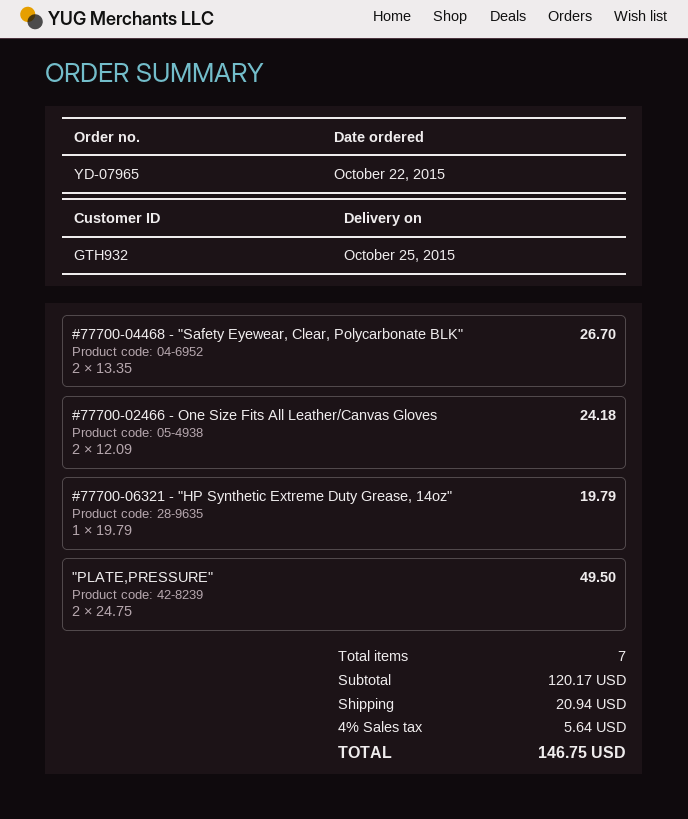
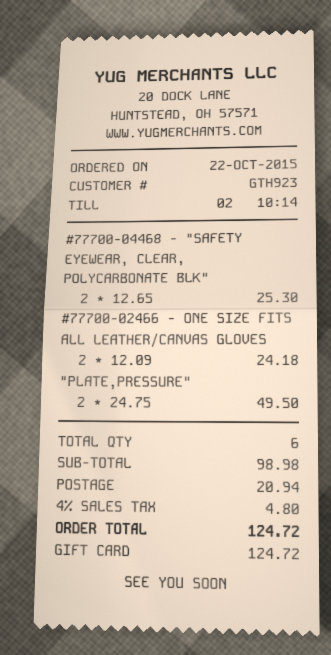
customer number: GTH932 -> GTH923
#77700-04468 - "Safety Eyewear, Clear, Polycarbonate BLK": 2 x 13.35 = 26.70 -> 2 x 12.65 = 25.30
#77700-06321 - "HP Synthetic Extreme Duty Grease, 14oz": 1 x 19.79 = 19.79 -> none
total quantity: 7 -> 6
subtotal: 120.17 -> 98.98
tax: 4% = 5.64 -> 4% = 4.80
total: 146.75 -> 124.72

